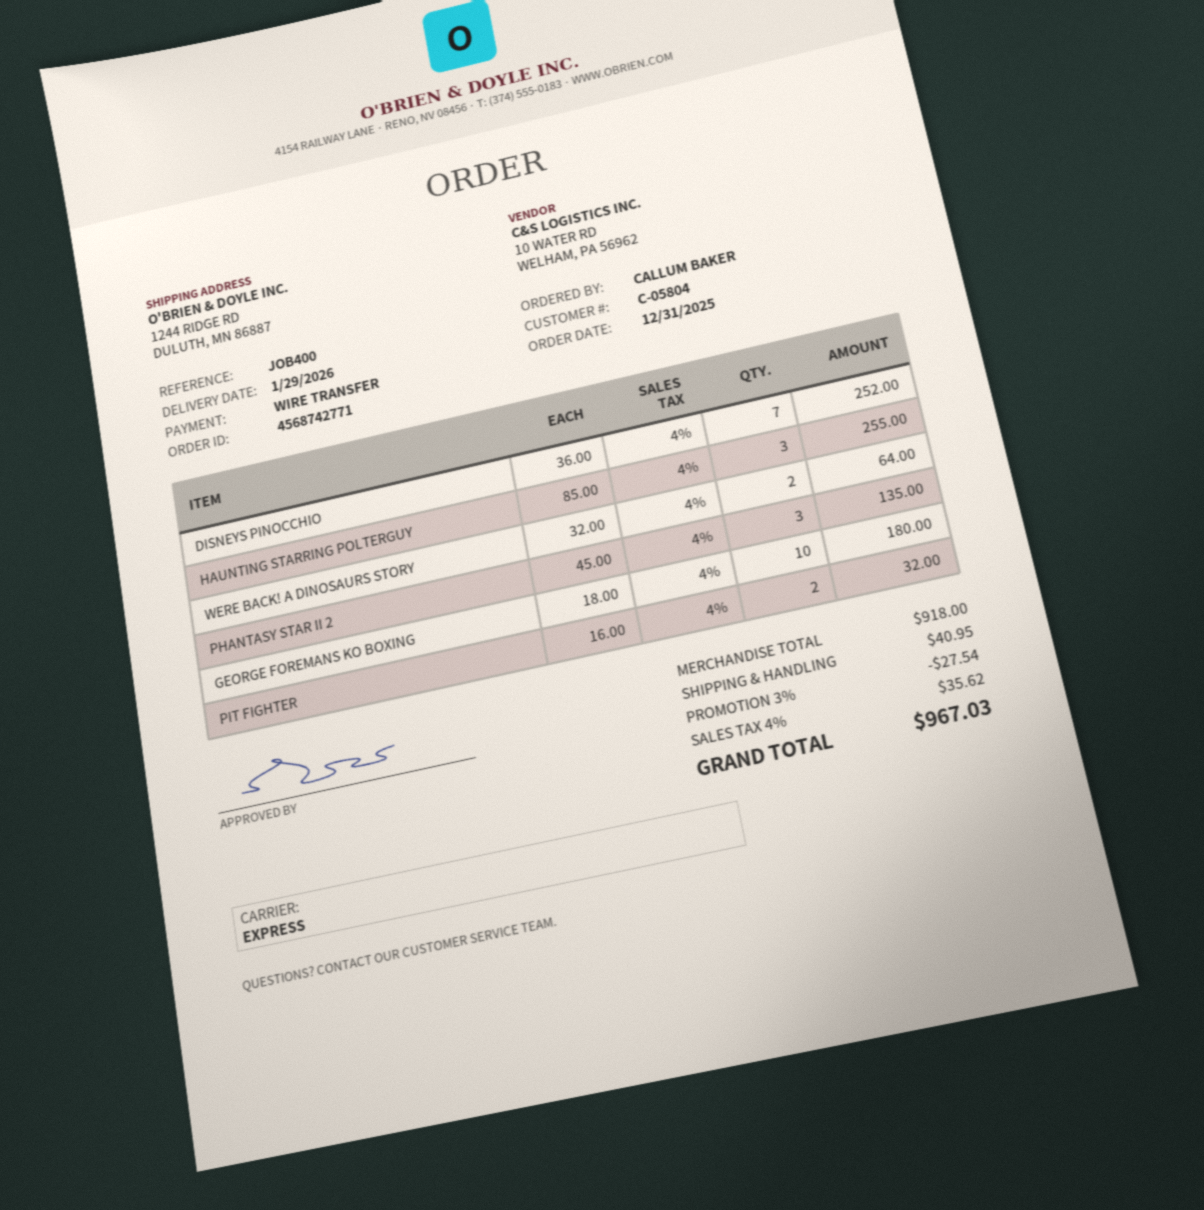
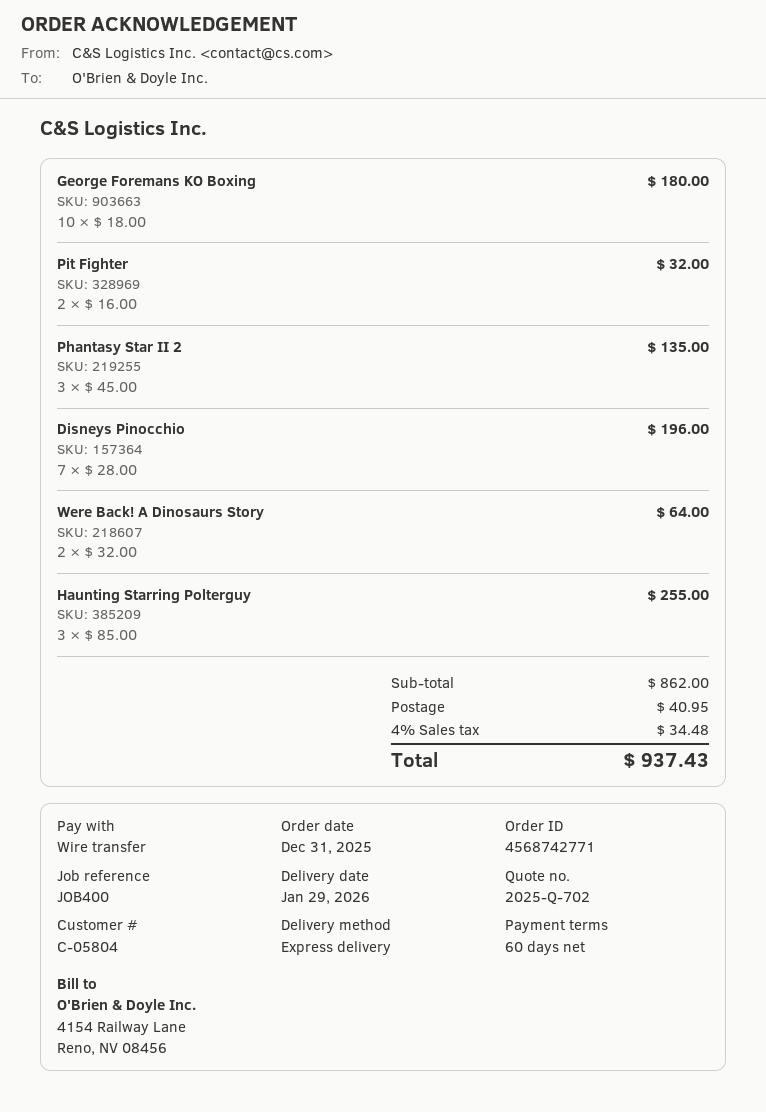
DISNEYS PINOCCHIO: 7 x 36.00 = 252.00 -> 7 x 28.00 = 196.00
subtotal: 918.00 -> 862.00
discount: 3% = 27.54 -> none
tax: 4% = 35.62 -> 4% = 34.48
total: 967.03 -> 937.43

